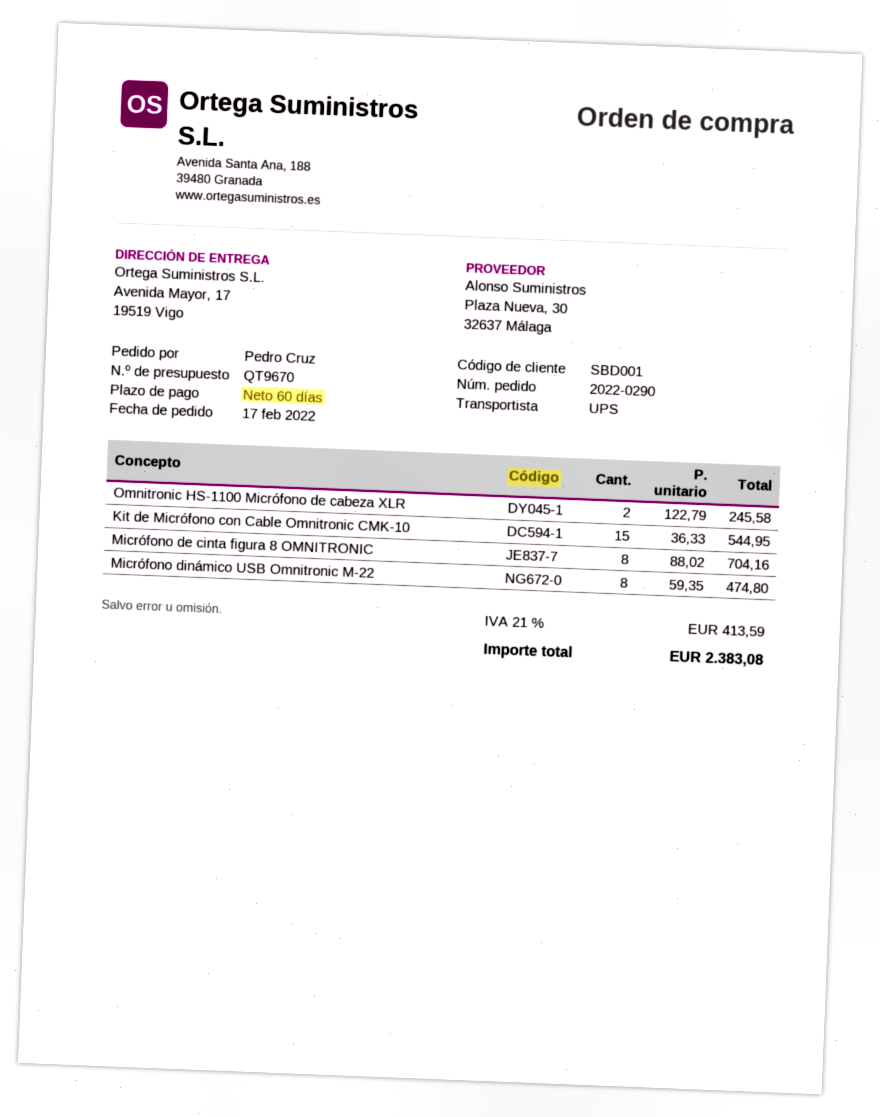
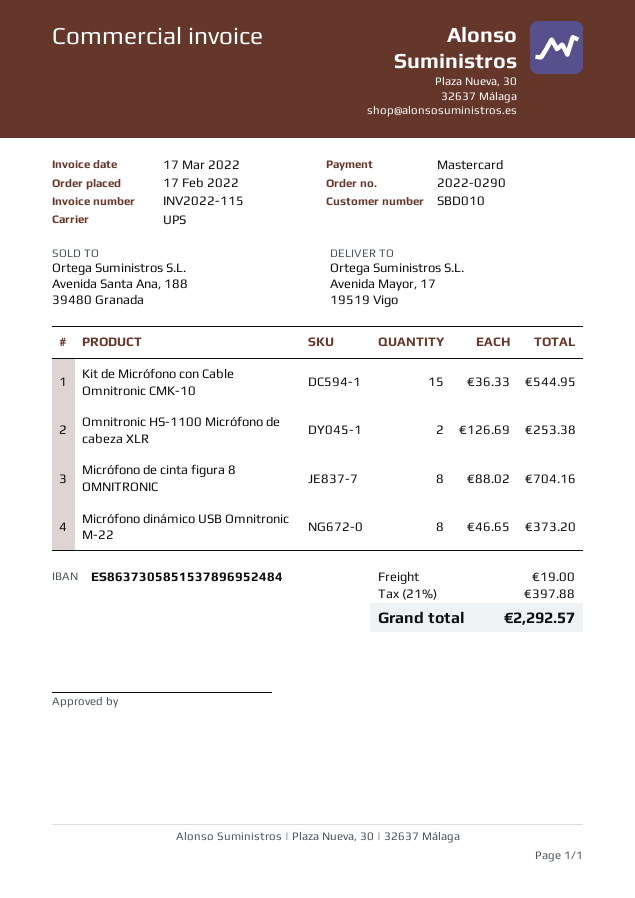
customer number: SBD001 -> SBD010
Omnitronic HS-1100 Micrófono de cabeza XLR: 2 x 122.79 = 245.58 -> 2 x 126.69 = 253.38
Micrófono dinámico USB Omnitronic M-22: 8 x 59.35 = 474.80 -> 8 x 46.65 = 373.20
shipping: none -> 19.00
tax: 21% = 413.59 -> 21% = 397.88
total: 2383.08 -> 2292.57

